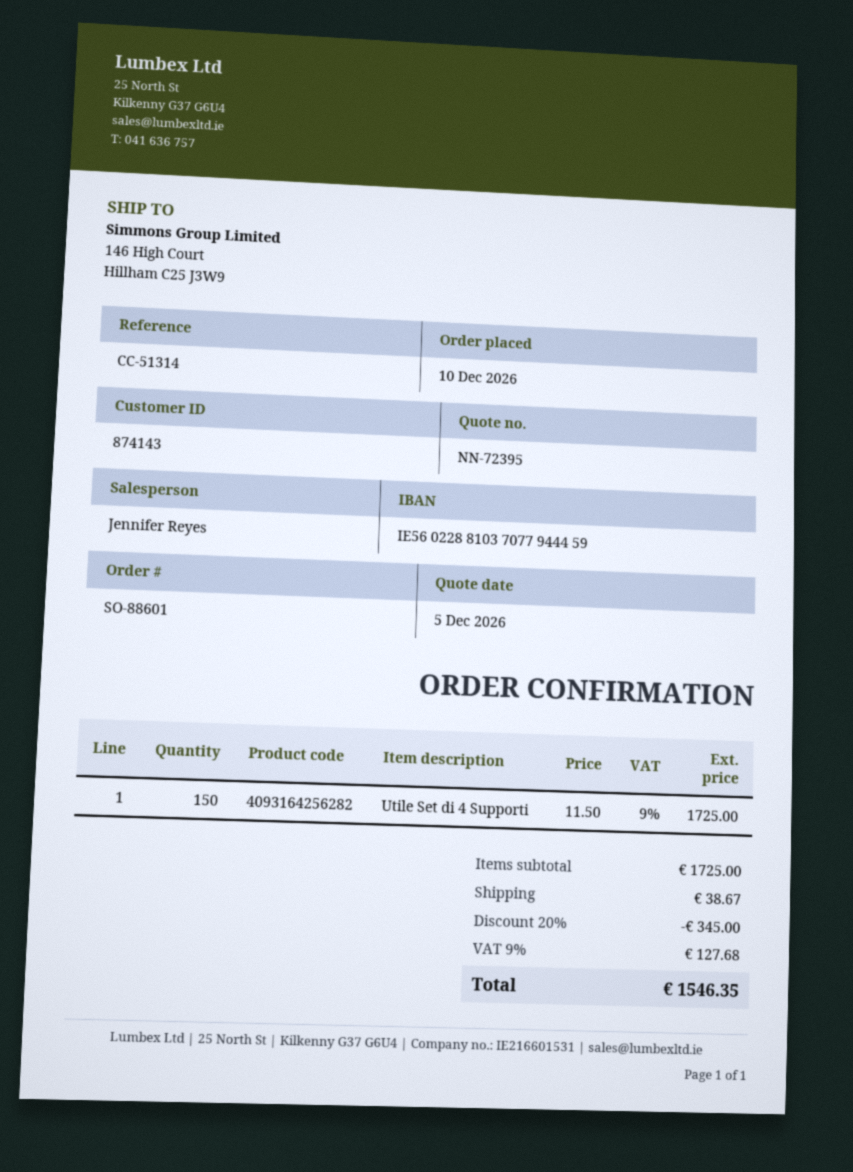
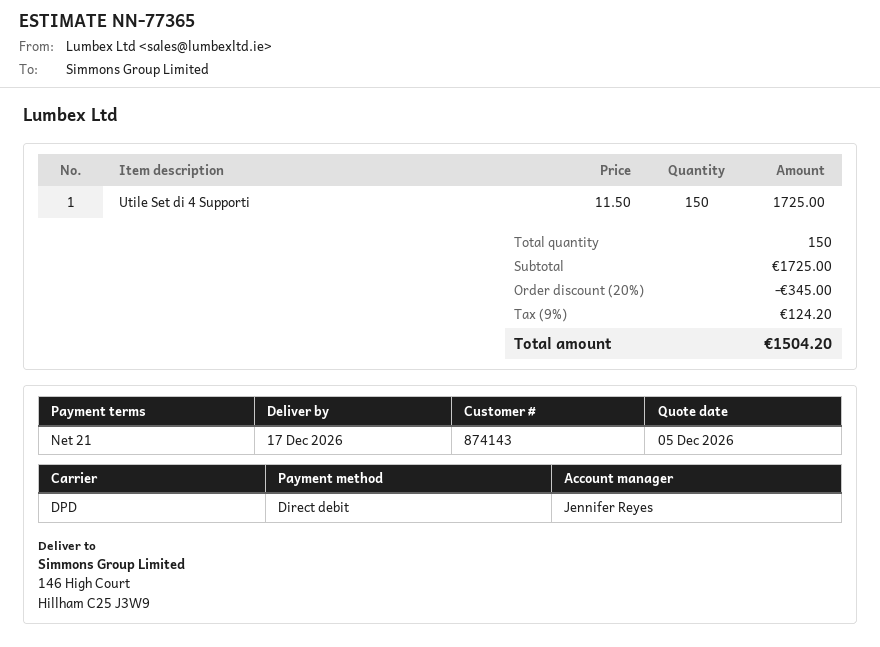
quote number: NN-72395 -> NN-77365
shipping: 38.67 -> none
tax: 9% = 127.68 -> 9% = 124.20
total: 1546.35 -> 1504.20

